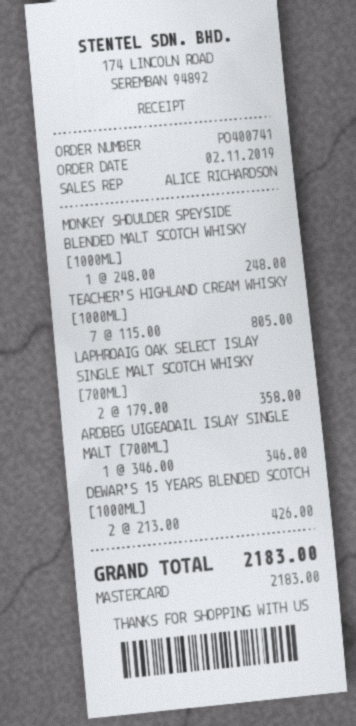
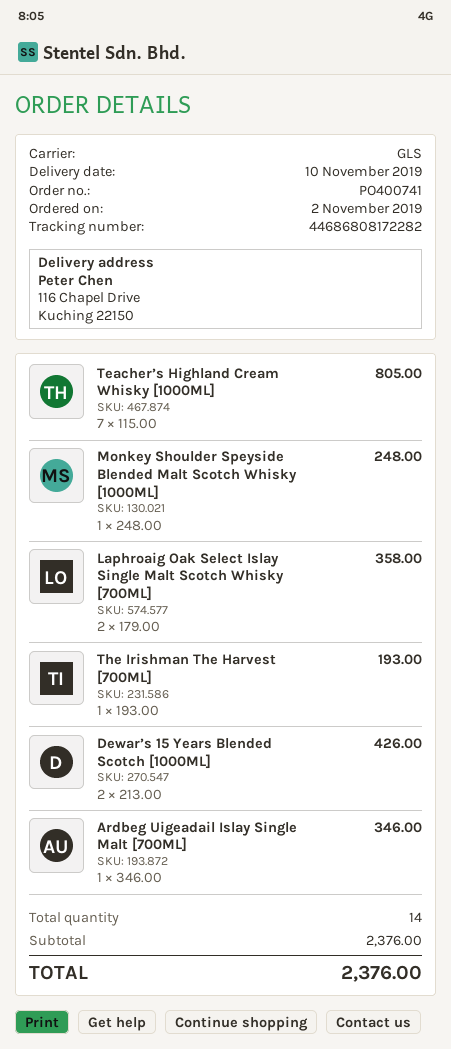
The Irishman The Harvest [700ML]: none -> 1 x 193.00 = 193.00
total: 2183.00 -> 2376.00

